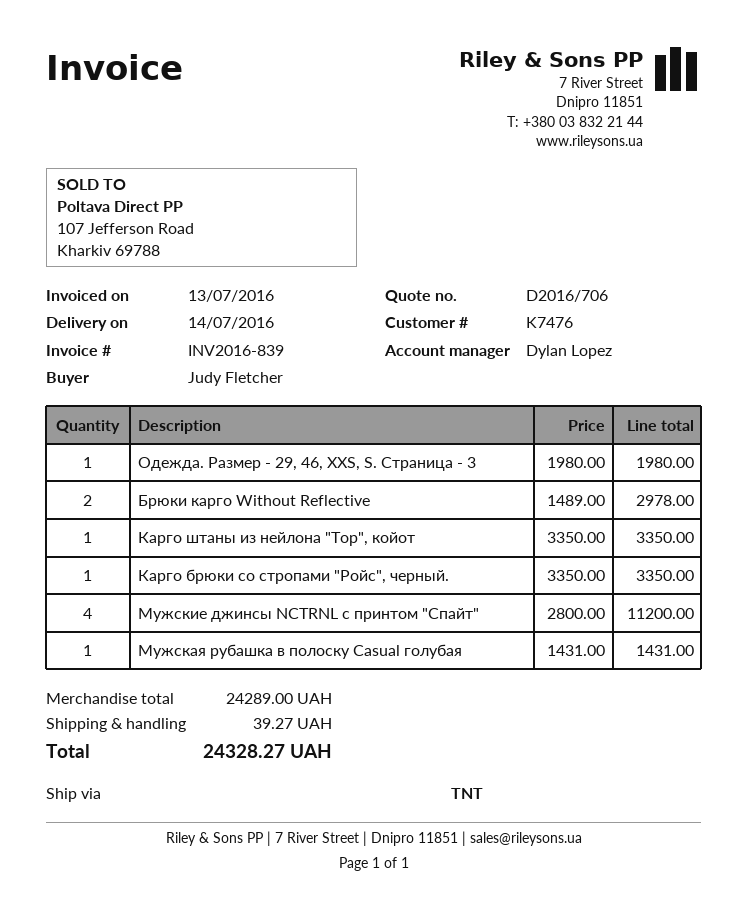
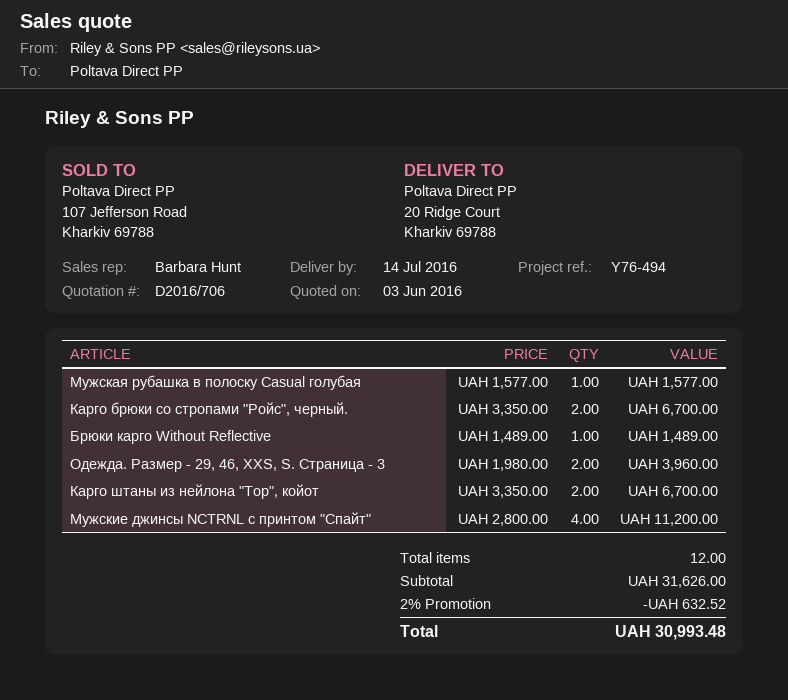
sales rep: Dylan Lopez -> Barbara Hunt
Одежда. Размер - 29, 46, XXS, S. Страница - 3: 1 x 1980.00 = 1980.00 -> 2 x 1980.00 = 3960.00
Брюки карго Without Reflective: 2 x 1489.00 = 2978.00 -> 1 x 1489.00 = 1489.00
Карго штаны из нейлона "Тор", койот: 1 x 3350.00 = 3350.00 -> 2 x 3350.00 = 6700.00
Карго брюки со стропами "Ройс", черный.: 1 x 3350.00 = 3350.00 -> 2 x 3350.00 = 6700.00
Мужская рубашка в полоску Casual голубая: 1 x 1431.00 = 1431.00 -> 1 x 1577.00 = 1577.00
subtotal: 24289.00 -> 31626.00
discount: none -> 2% = 632.52
shipping: 39.27 -> none
total: 24328.27 -> 30993.48

